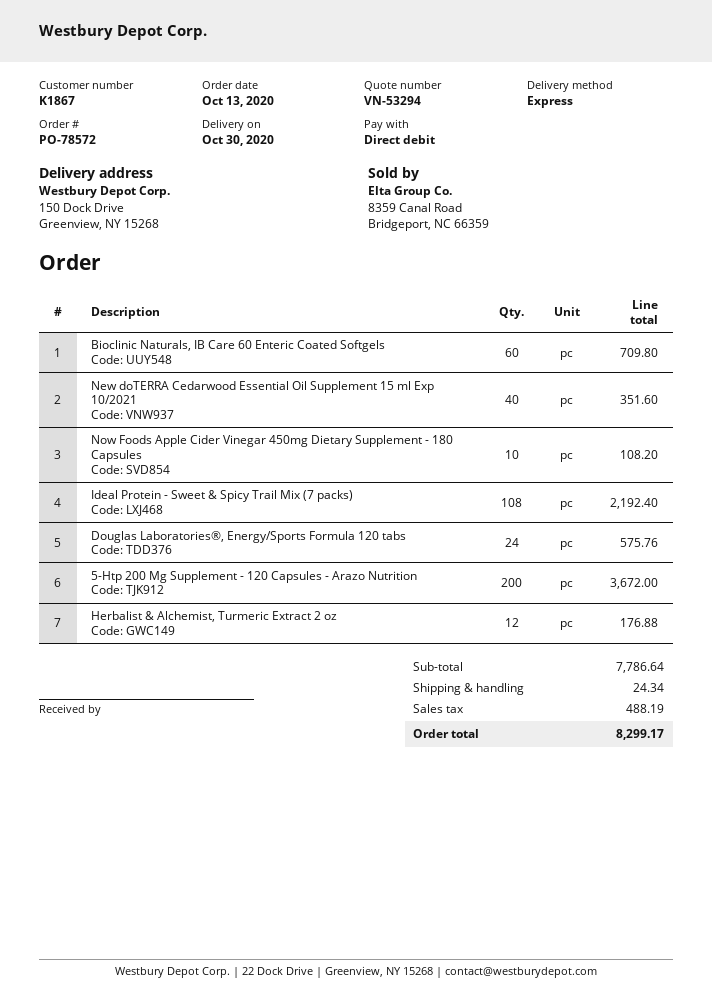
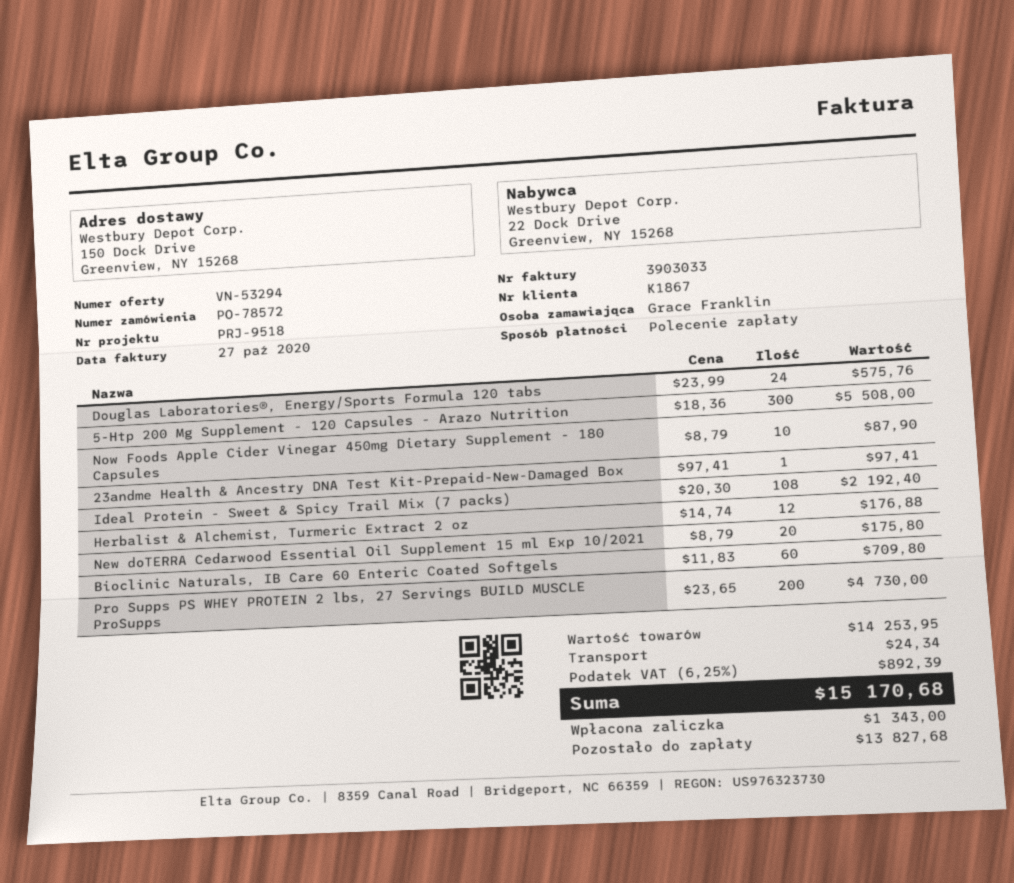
New doTERRA Cedarwood Essential Oil Supplement 15 ml Exp 10/2021: 40 for 351.60 -> 20 for 175.80
Now Foods Apple Cider Vinegar 450mg Dietary Supplement - 180 Capsules: 10 for 108.20 -> 10 for 87.90
5-Htp 200 Mg Supplement - 120 Capsules - Arazo Nutrition: 200 for 3672.00 -> 300 for 5508.00
23andme Health & Ancestry DNA Test Kit-Prepaid-New-Damaged Box: none -> 1 for 97.41
Pro Supps PS WHEY PROTEIN 2 lbs, 27 Servings BUILD MUSCLE ProSupps: none -> 200 for 4730.00
subtotal: 7786.64 -> 14253.95
tax: 488.19 -> 892.39
total: 8299.17 -> 15170.68

